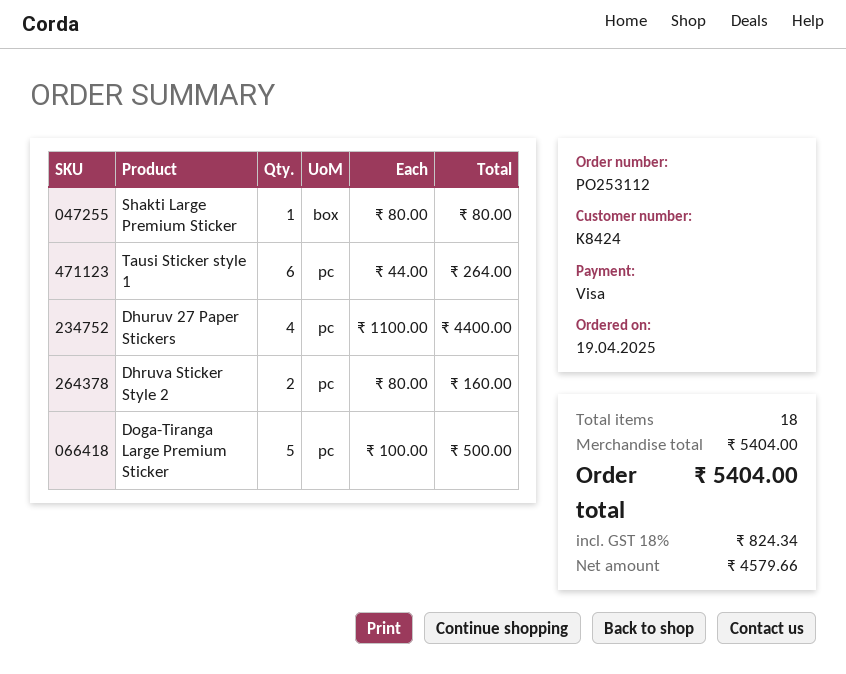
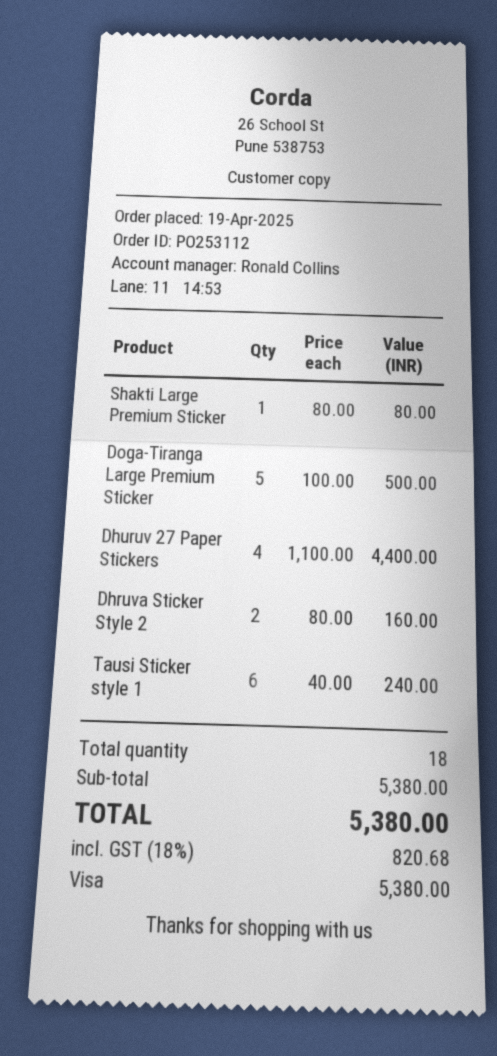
Tausi Sticker style 1: 6 x 44.00 = 264.00 -> 6 x 40.00 = 240.00
subtotal: 5404.00 -> 5380.00
tax: 18% = 824.34 -> 18% = 820.68
total: 5404.00 -> 5380.00

